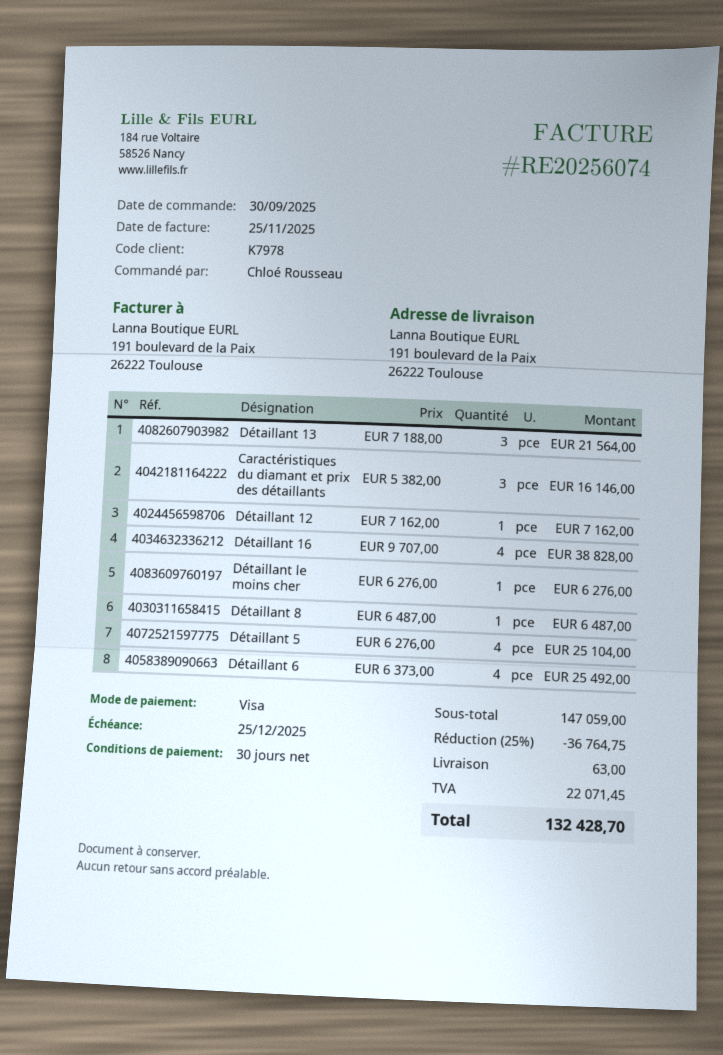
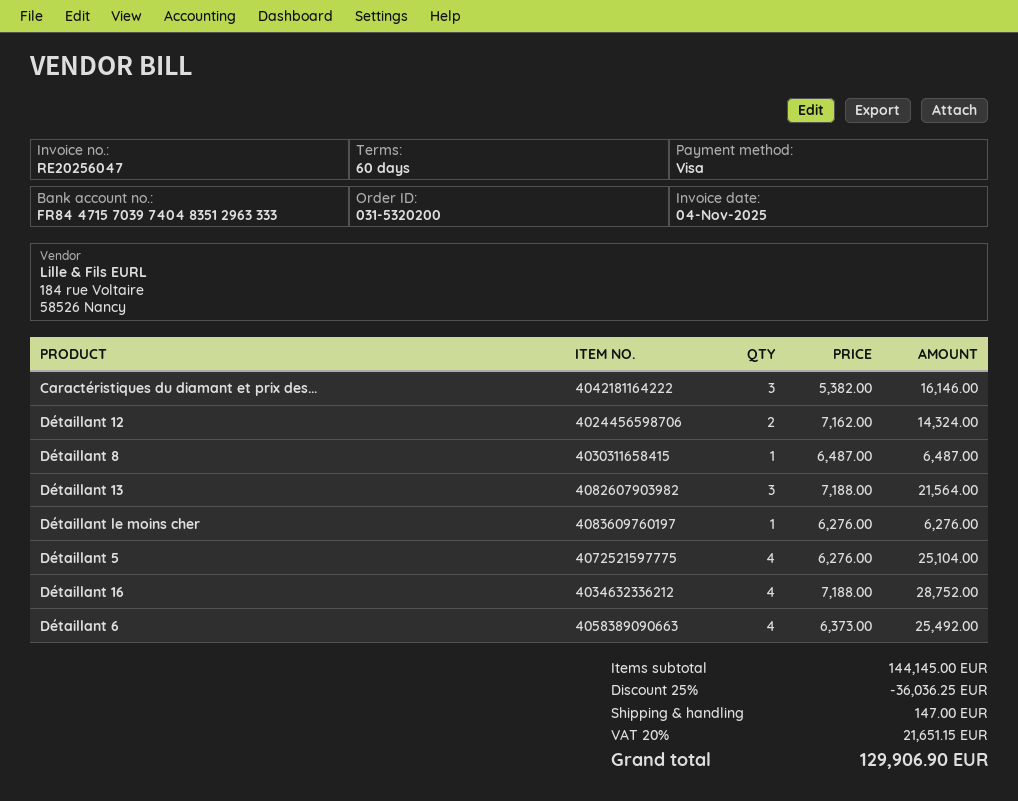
invoice number: RE20256074 -> RE20256047
invoice date: 2025-11-25 -> 2025-11-04
payment terms: 30 days -> 60 days
Détaillant 12: 1 x 7162.00 = 7162.00 -> 2 x 7162.00 = 14324.00
Détaillant 16: 4 x 9707.00 = 38828.00 -> 4 x 7188.00 = 28752.00
subtotal: 147059.00 -> 144145.00
discount: 25% = 36764.75 -> 25% = 36036.25
shipping: 63.00 -> 147.00
tax: 22071.45 -> 21651.15
total: 132428.70 -> 129906.90

